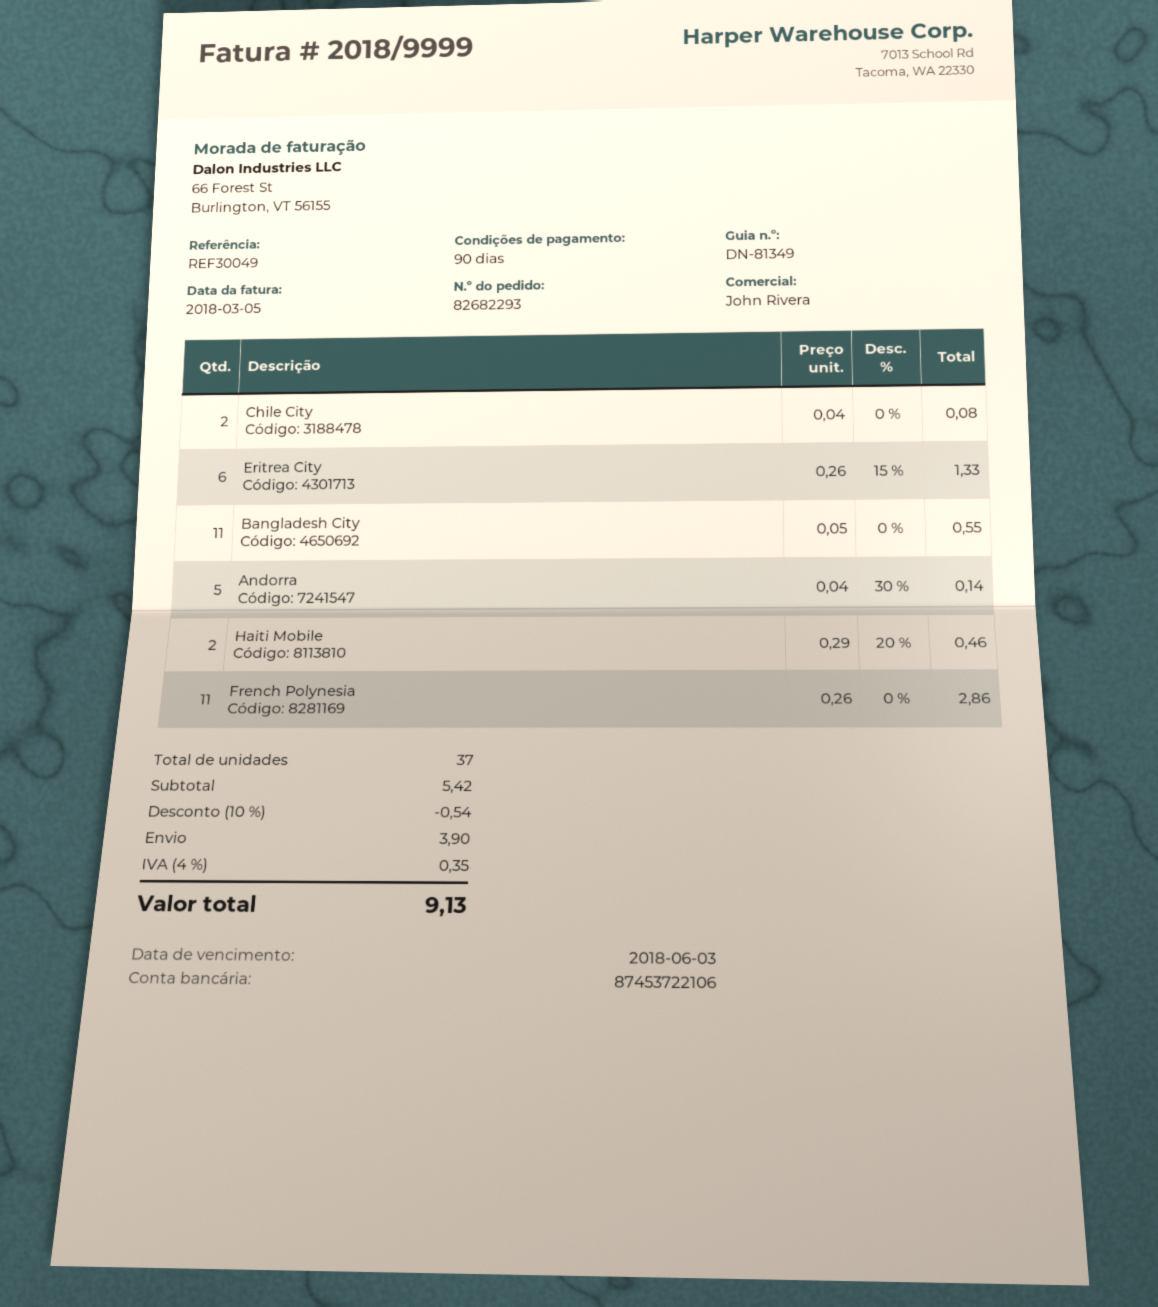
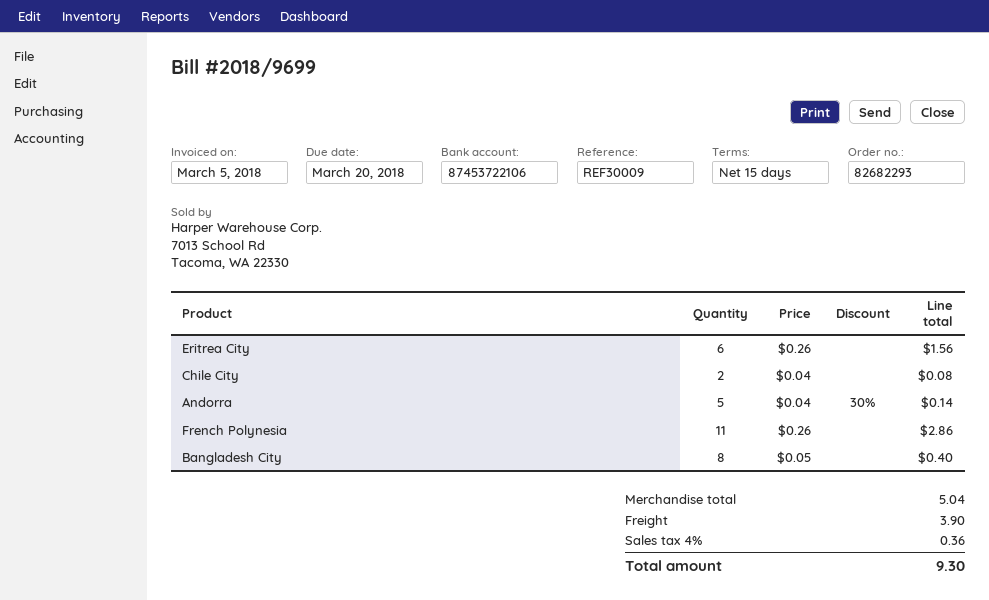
invoice number: 2018/9999 -> 2018/9699
payment terms: 90 days -> 15 days
due date: 2018-06-03 -> 2018-03-20
reference: REF30049 -> REF30009
Eritrea City: 6 x 0.26 - 15% = 1.33 -> 6 x 0.26 = 1.56
Bangladesh City: 11 x 0.05 = 0.55 -> 8 x 0.05 = 0.40
Haiti Mobile: 2 x 0.29 - 20% = 0.46 -> none
subtotal: 5.42 -> 5.04
discount: 10% = 0.54 -> none
tax: 4% = 0.35 -> 4% = 0.36
total: 9.13 -> 9.30

